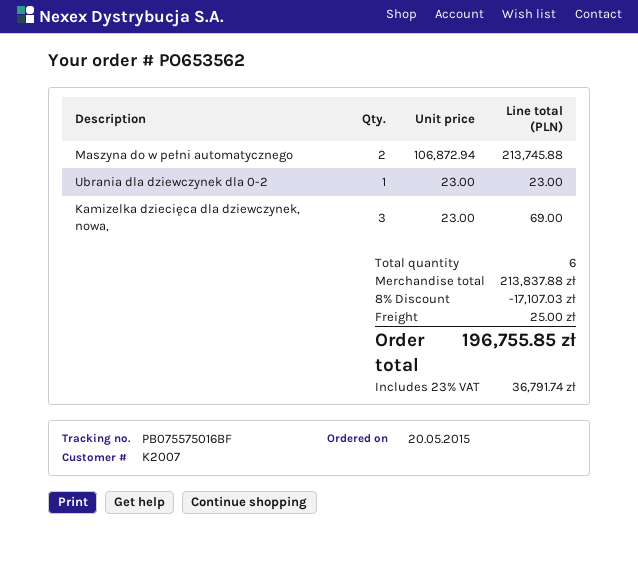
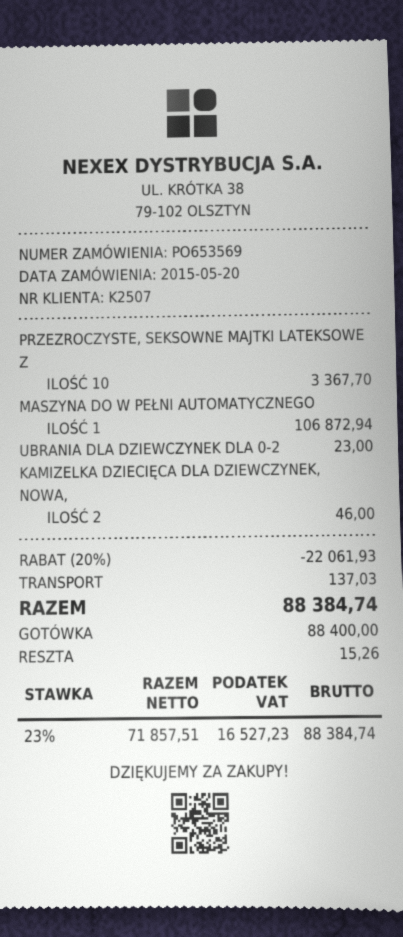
order number: PO653562 -> PO653569
customer number: K2007 -> K2507
Maszyna do w pełni automatycznego: 2 for 213745.88 -> 1 for 106872.94
Kamizelka dziecięca dla dziewczynek, nowa,: 3 for 69.00 -> 2 for 46.00
PRZEZROCZYSTE, SEKSOWNE MAJTKI LATEKSOWE Z: none -> 10 for 3367.70
discount: 8% = 17107.03 -> 20% = 22061.93
shipping: 25.00 -> 137.03
tax: 23% = 36791.74 -> 23% = 16527.23
total: 196755.85 -> 88384.74

